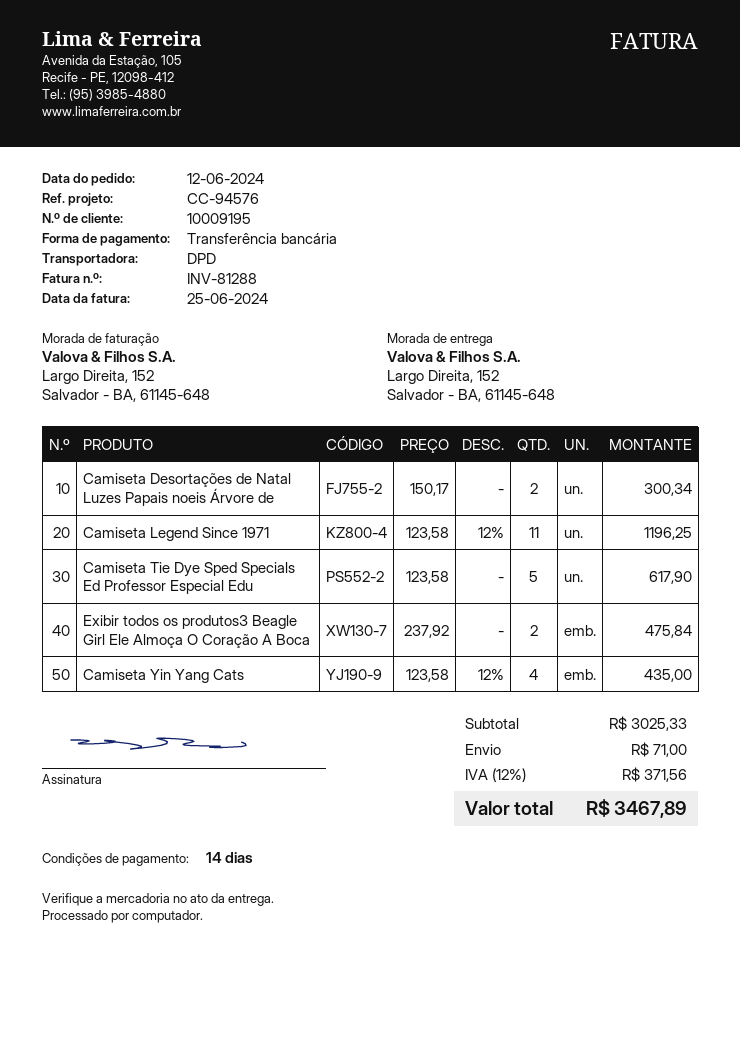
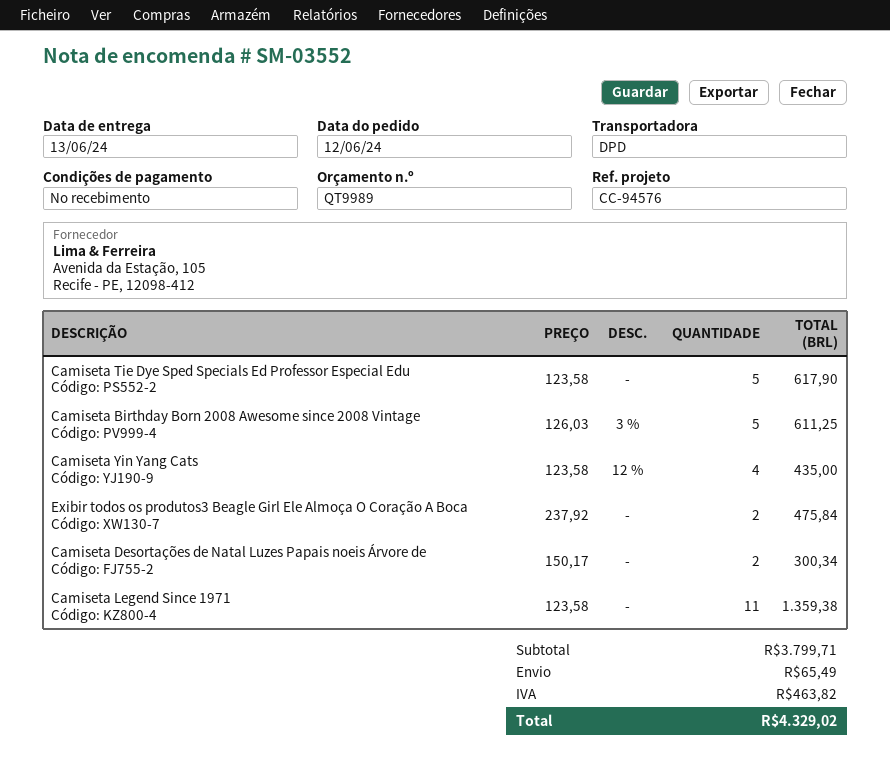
payment terms: 14 days -> on receipt
Camiseta Legend Since 1971: 11 x 123.58 - 12% = 1196.25 -> 11 x 123.58 = 1359.38
Camiseta Birthday Born 2008 Awesome since 2008 Vintage: none -> 5 x 126.03 - 3% = 611.25
subtotal: 3025.33 -> 3799.71
shipping: 71.00 -> 65.49
tax: 371.56 -> 463.82
total: 3467.89 -> 4329.02

